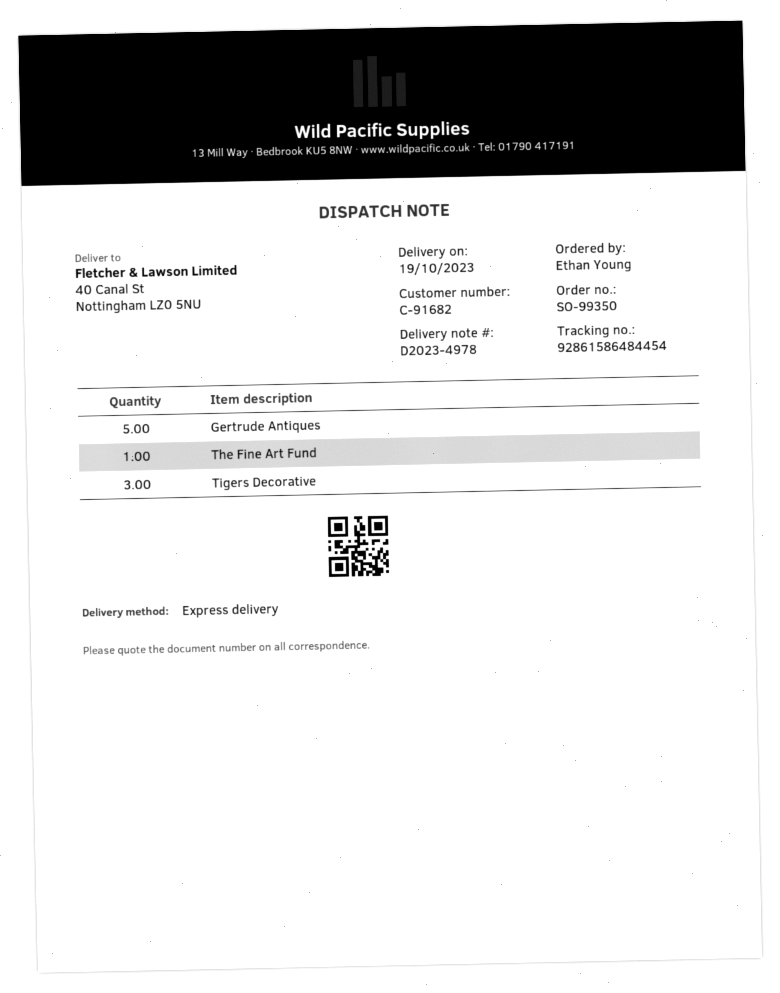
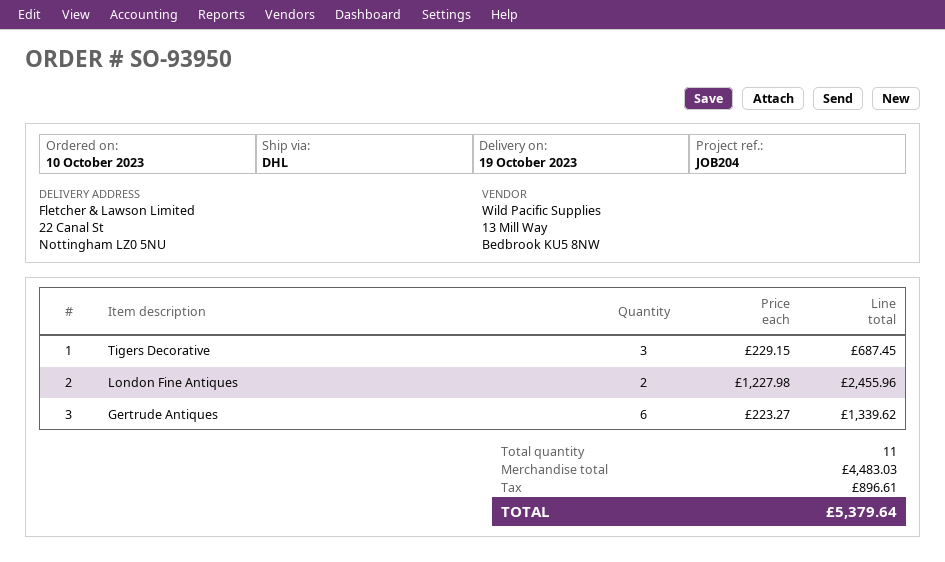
order number: SO-99350 -> SO-93950
shipping method: express -> DHL
ship to: 40 Canal St, Nottingham LZ0 5NU -> 22 Canal St, Nottingham LZ0 5NU
Gertrude Antiques: 5 -> 6
The Fine Art Fund: 1 -> none
London Fine Antiques: none -> 2

